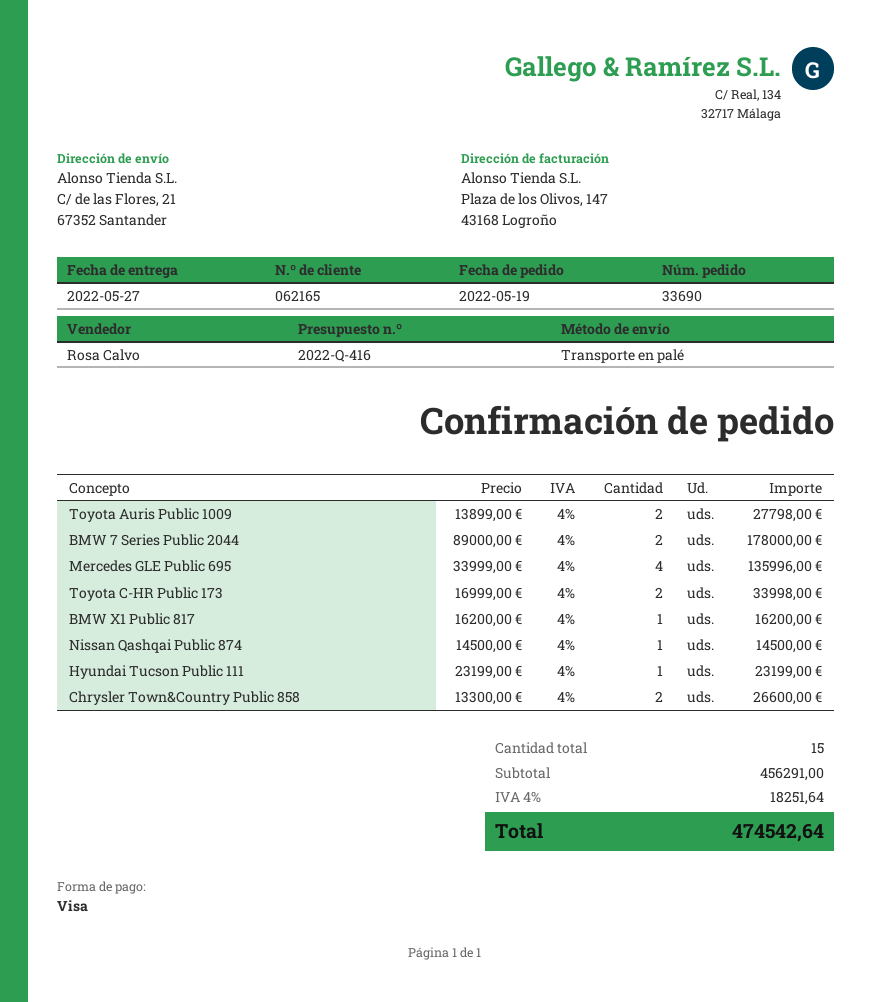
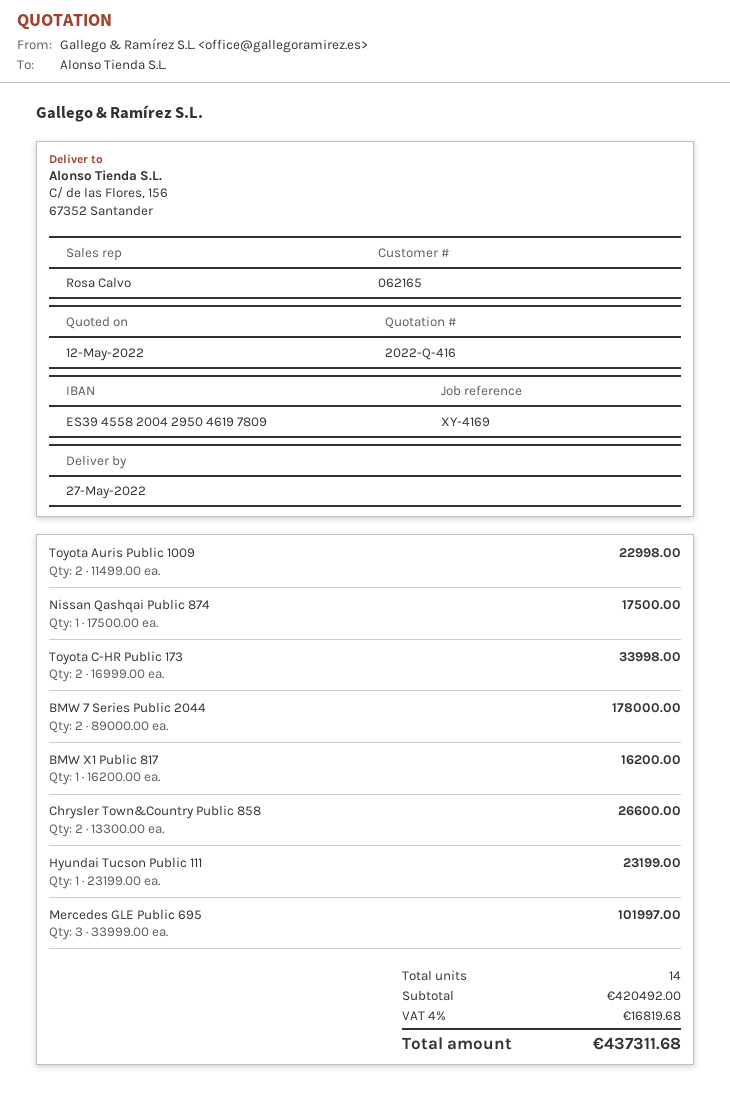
ship to: C/ de las Flores, 21, 67352 Santander -> C/ de las Flores, 156, 67352 Santander
Toyota Auris Public 1009: 2 x 13899.00 = 27798.00 -> 2 x 11499.00 = 22998.00
Mercedes GLE Public 695: 4 x 33999.00 = 135996.00 -> 3 x 33999.00 = 101997.00
Nissan Qashqai Public 874: 1 x 14500.00 = 14500.00 -> 1 x 17500.00 = 17500.00
total quantity: 15 -> 14
subtotal: 456291.00 -> 420492.00
tax: 4% = 18251.64 -> 4% = 16819.68
total: 474542.64 -> 437311.68

